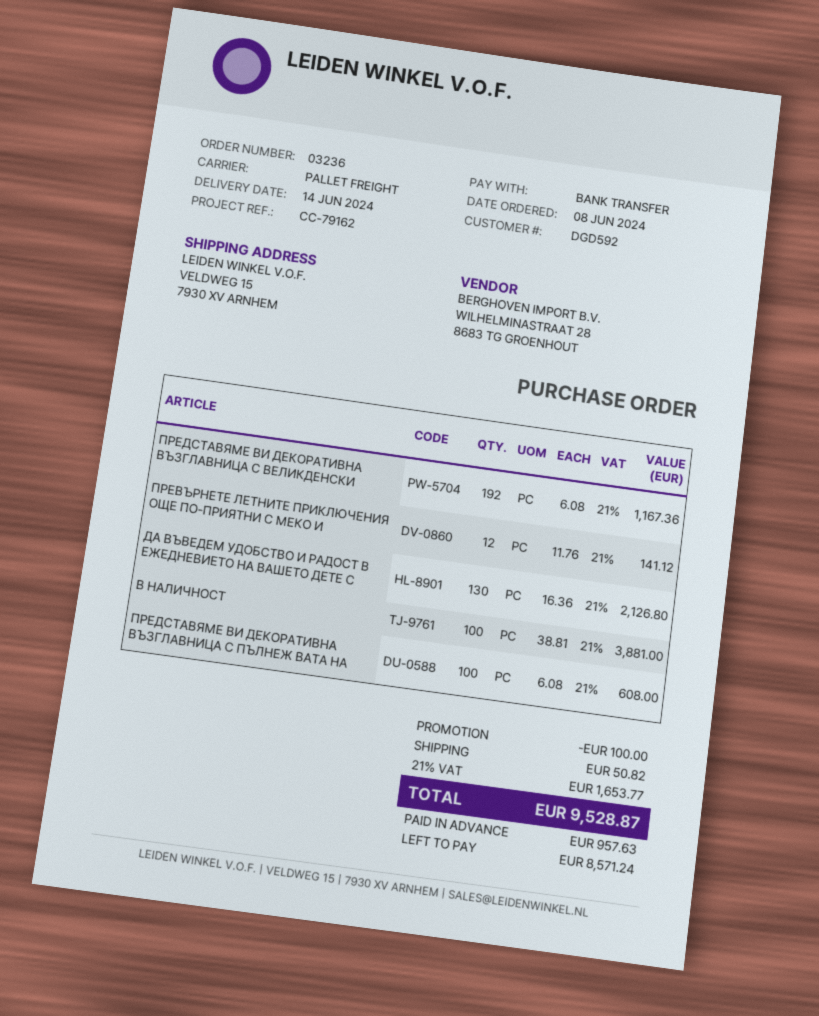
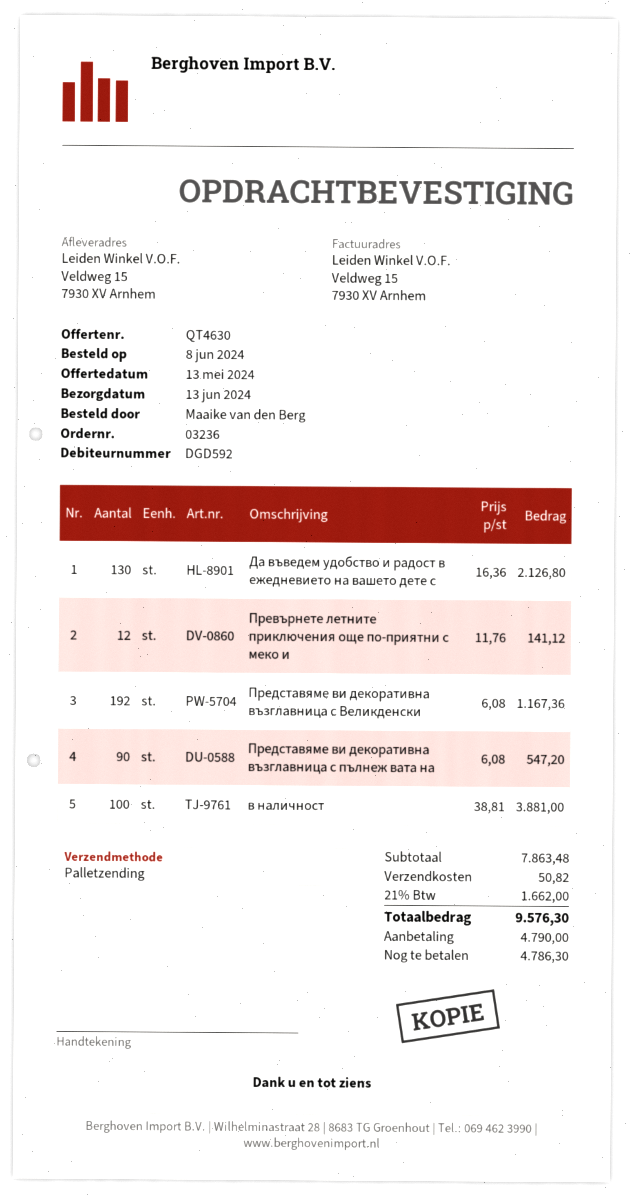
delivery date: 2024-06-14 -> 2024-06-13
ПРЕДСТАВЯМЕ ВИ ДЕКОРАТИВНА ВЪЗГЛАВНИЦА С ПЪЛНЕЖ ВАТА НА: 100 x 6.08 = 608.00 -> 90 x 6.08 = 547.20
discount: 100.00 -> none
tax: 21% = 1653.77 -> 21% = 1662.00
total: 9528.87 -> 9576.30
deposit: 957.63 -> 4790.00
balance: 8571.24 -> 4786.30

